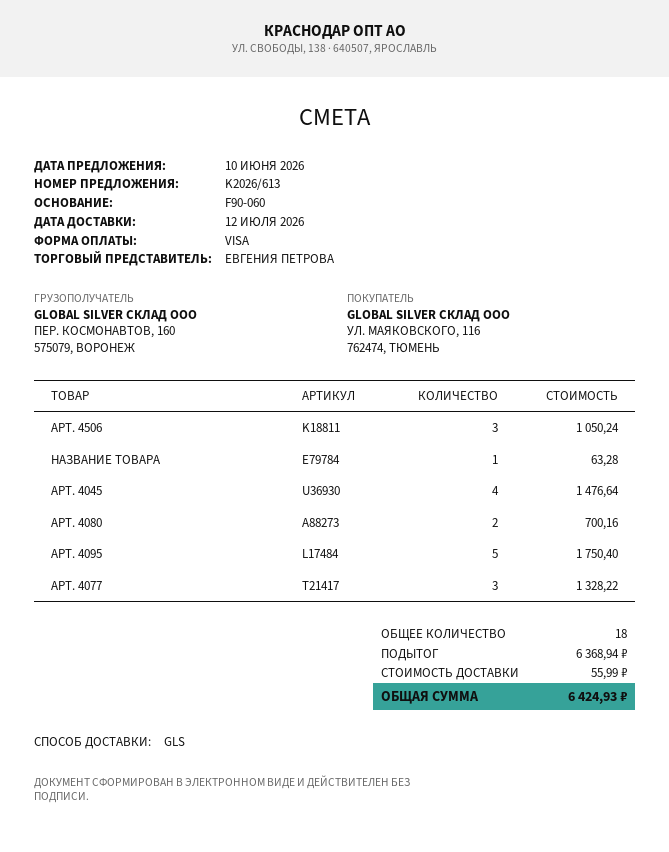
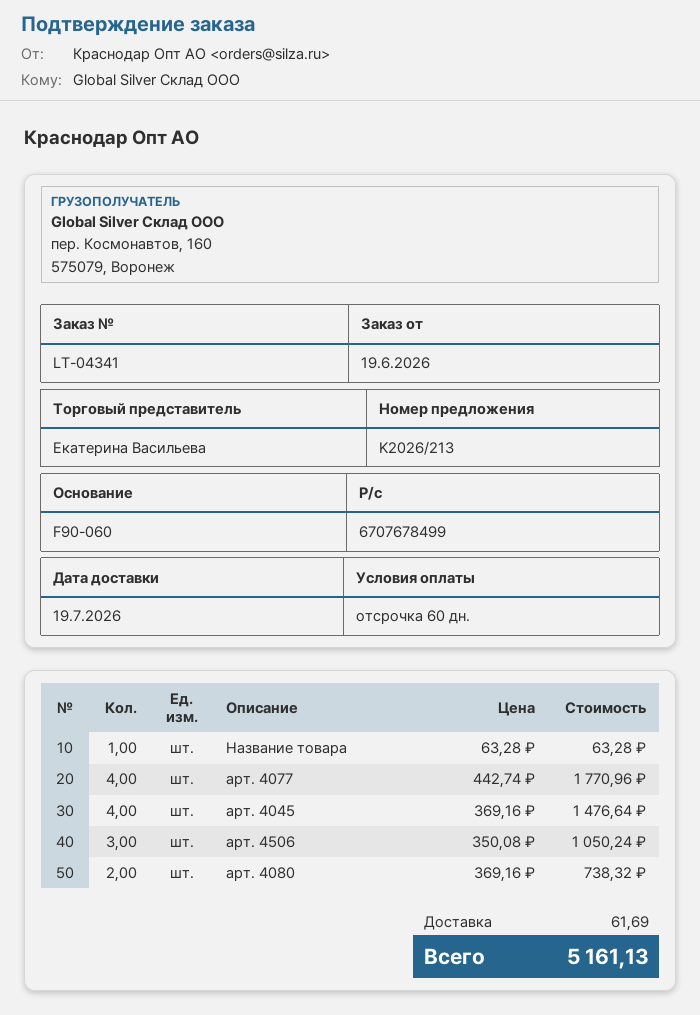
quote number: K2026/613 -> K2026/213
delivery date: 2026-07-12 -> 2026-07-19
sales rep: ЕВГЕНИЯ ПЕТРОВА -> Екатерина Васильева
АРТ. 4080: 2 for 700.16 -> 2 for 738.32
АРТ. 4095: 5 for 1750.40 -> none
АРТ. 4077: 3 for 1328.22 -> 4 for 1770.96
shipping: 55.99 -> 61.69
total: 6424.93 -> 5161.13

